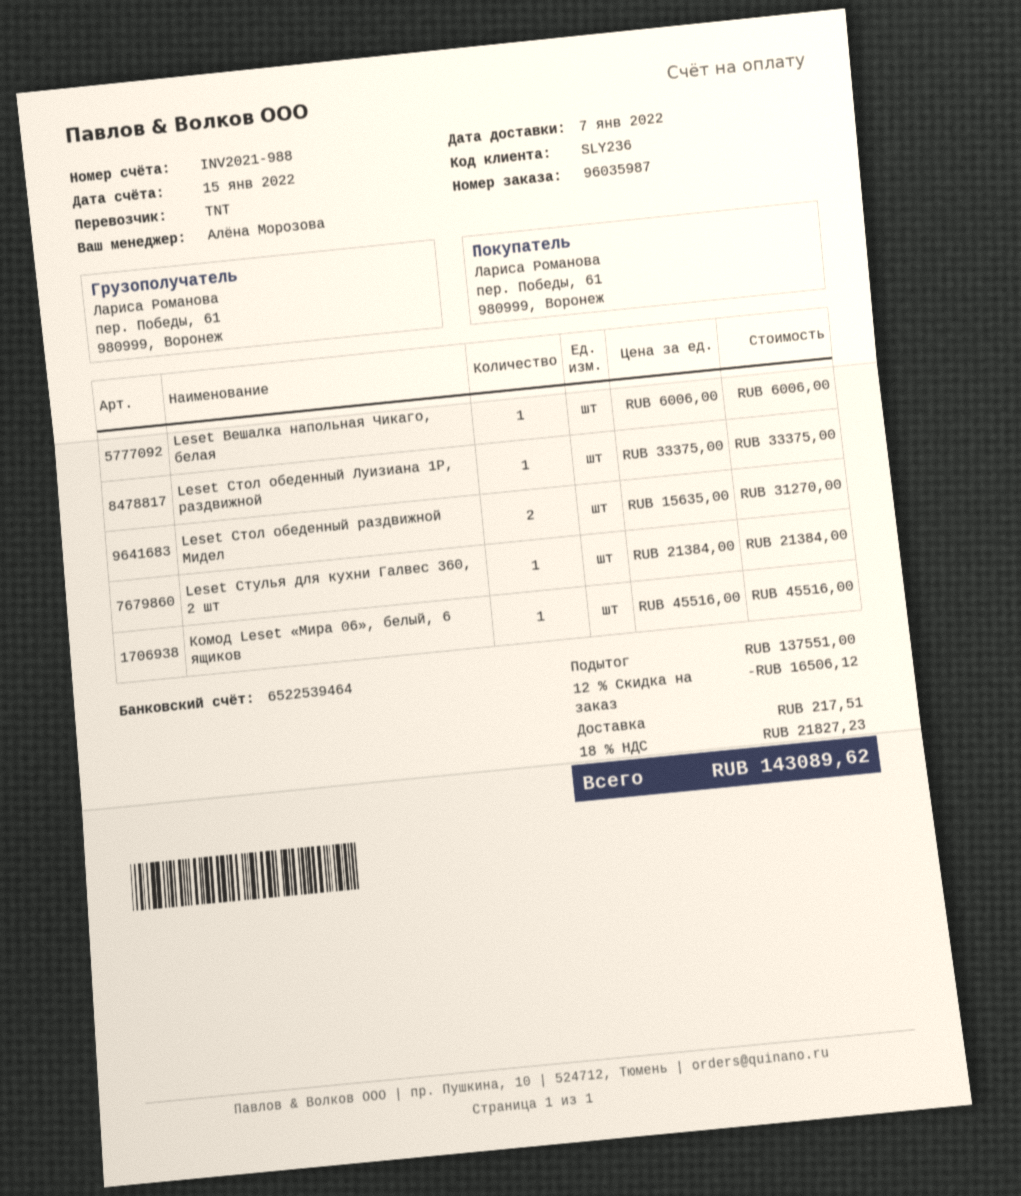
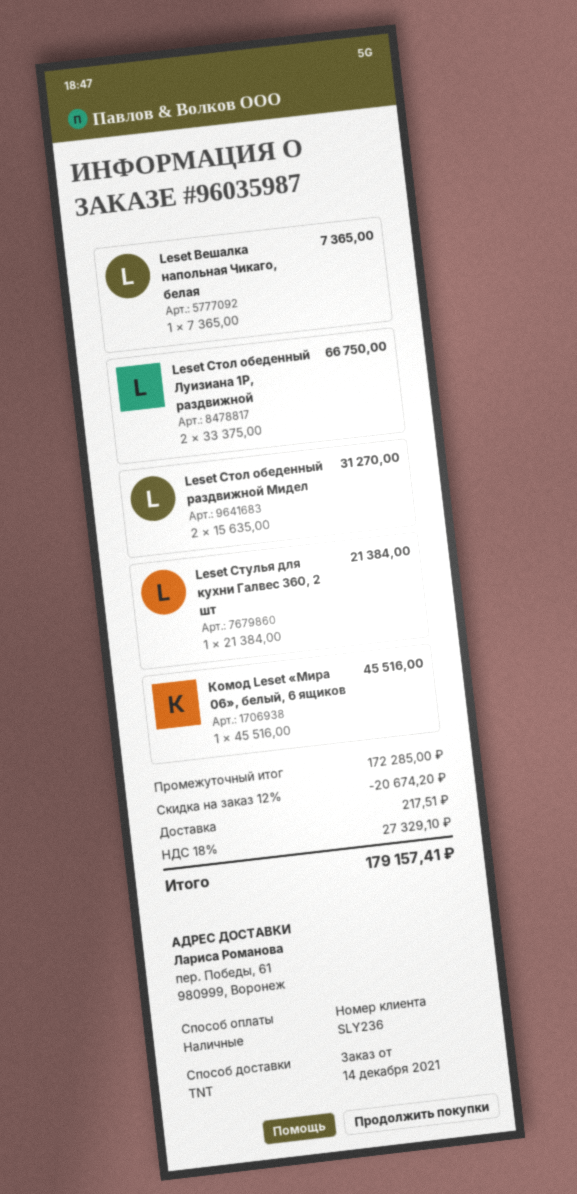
Leset Вешалка напольная Чикаго, белая: 1 x 6006.00 = 6006.00 -> 1 x 7365.00 = 7365.00
Leset Стол обеденный Луизиана 1Р, раздвижной: 1 x 33375.00 = 33375.00 -> 2 x 33375.00 = 66750.00
subtotal: 137551.00 -> 172285.00
discount: 12% = 16506.12 -> 12% = 20674.20
tax: 18% = 21827.23 -> 18% = 27329.10
total: 143089.62 -> 179157.41

